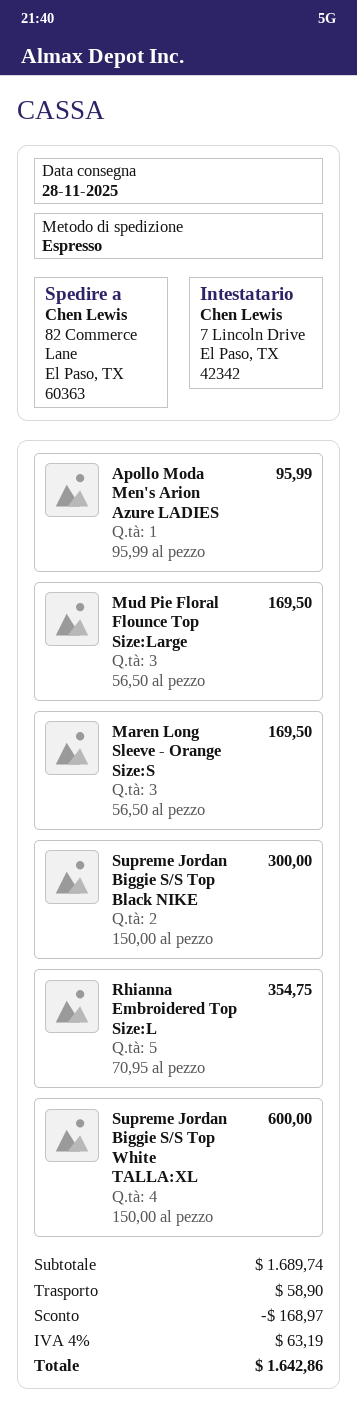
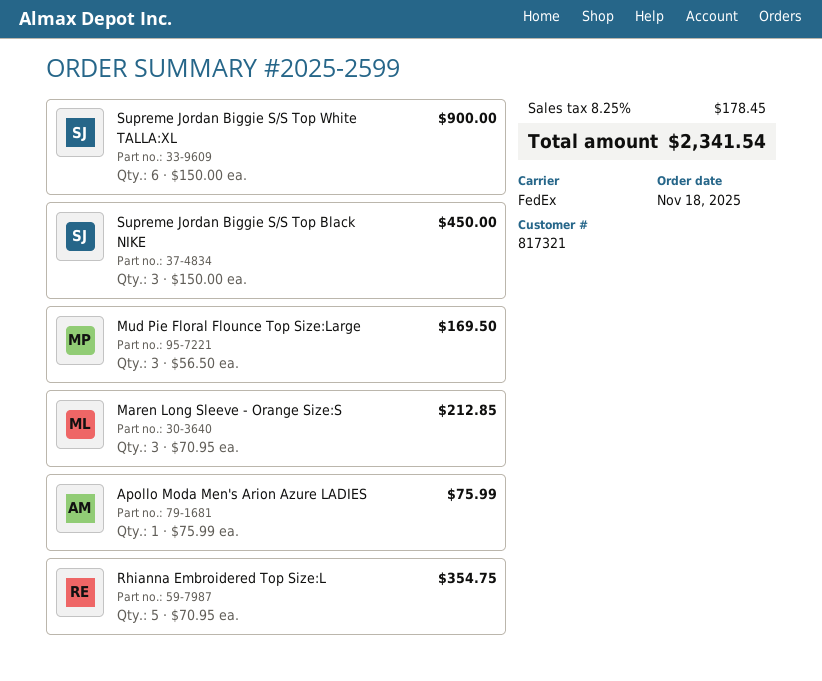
shipping method: express -> FedEx
Apollo Moda Men's Arion Azure LADIES: 1 x 95.99 = 95.99 -> 1 x 75.99 = 75.99
Maren Long Sleeve - Orange Size:S: 3 x 56.50 = 169.50 -> 3 x 70.95 = 212.85
Supreme Jordan Biggie S/S Top Black NIKE: 2 x 150.00 = 300.00 -> 3 x 150.00 = 450.00
Supreme Jordan Biggie S/S Top White TALLA:XL: 4 x 150.00 = 600.00 -> 6 x 150.00 = 900.00
discount: 168.97 -> none
shipping: 58.90 -> none
tax: 4% = 63.19 -> 8.25% = 178.45
total: 1642.86 -> 2341.54

